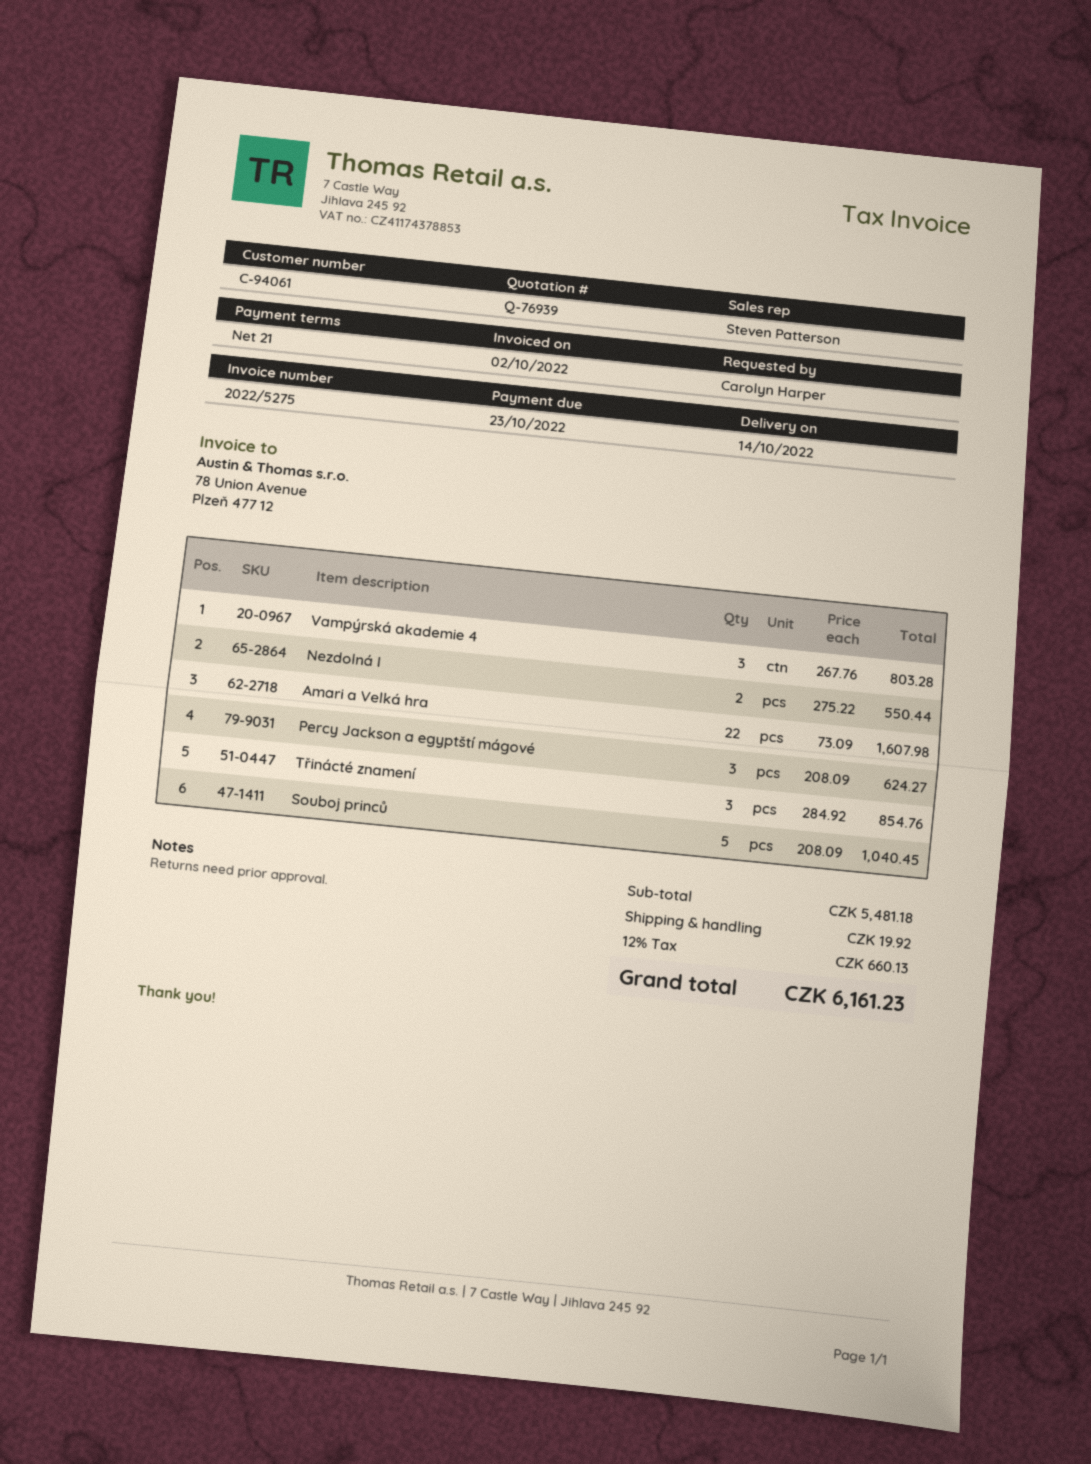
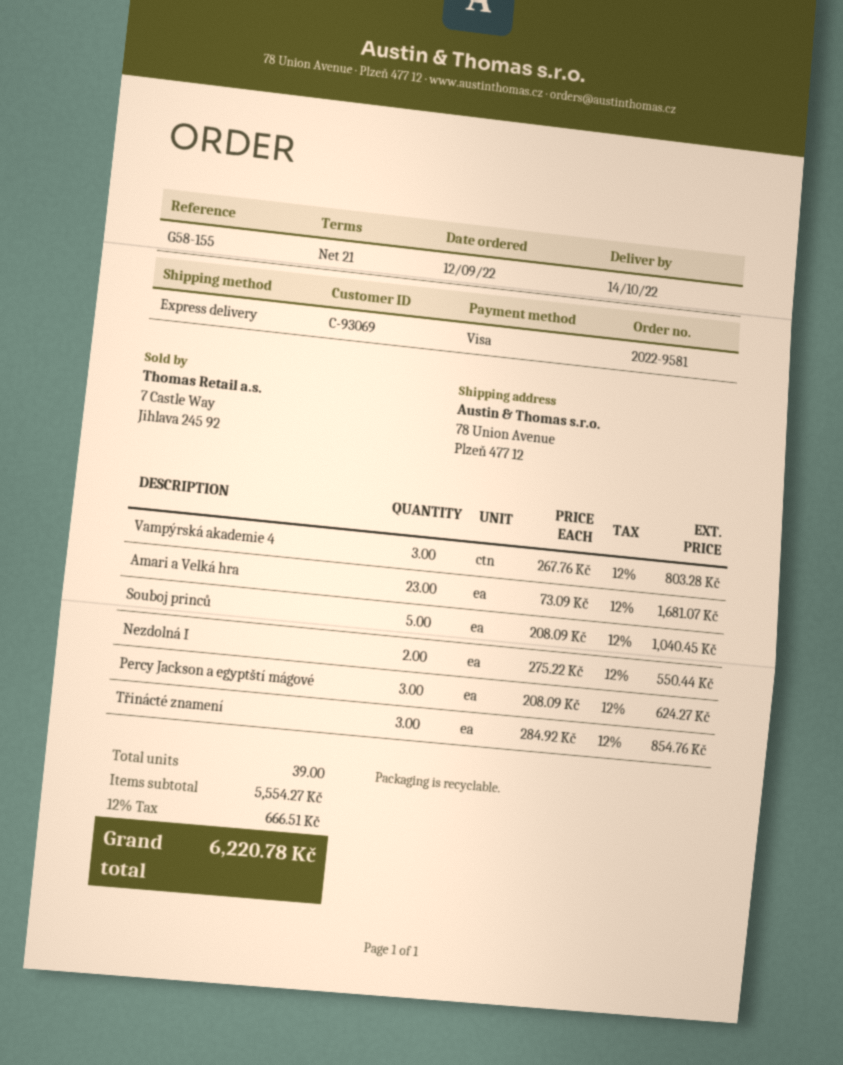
customer number: C-94061 -> C-93069
Amari a Velká hra: 22 x 73.09 = 1607.98 -> 23 x 73.09 = 1681.07
subtotal: 5481.18 -> 5554.27
shipping: 19.92 -> none
tax: 12% = 660.13 -> 12% = 666.51
total: 6161.23 -> 6220.78

